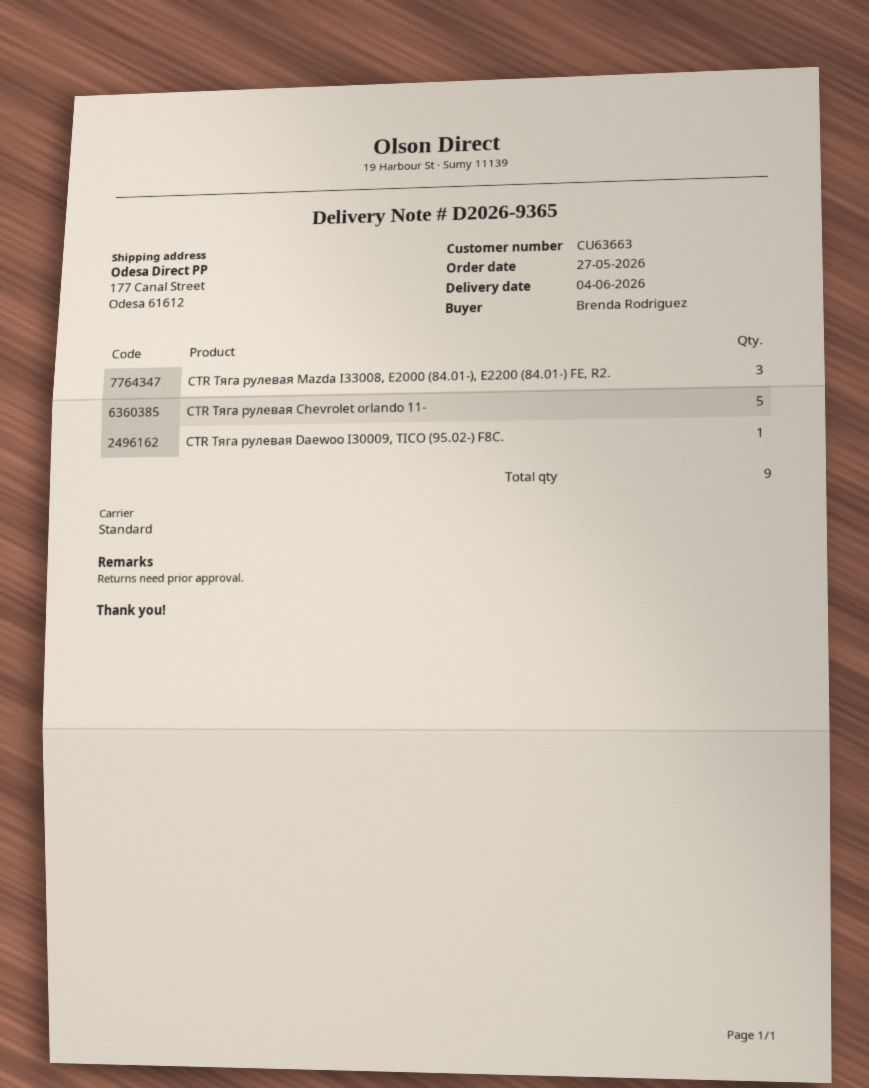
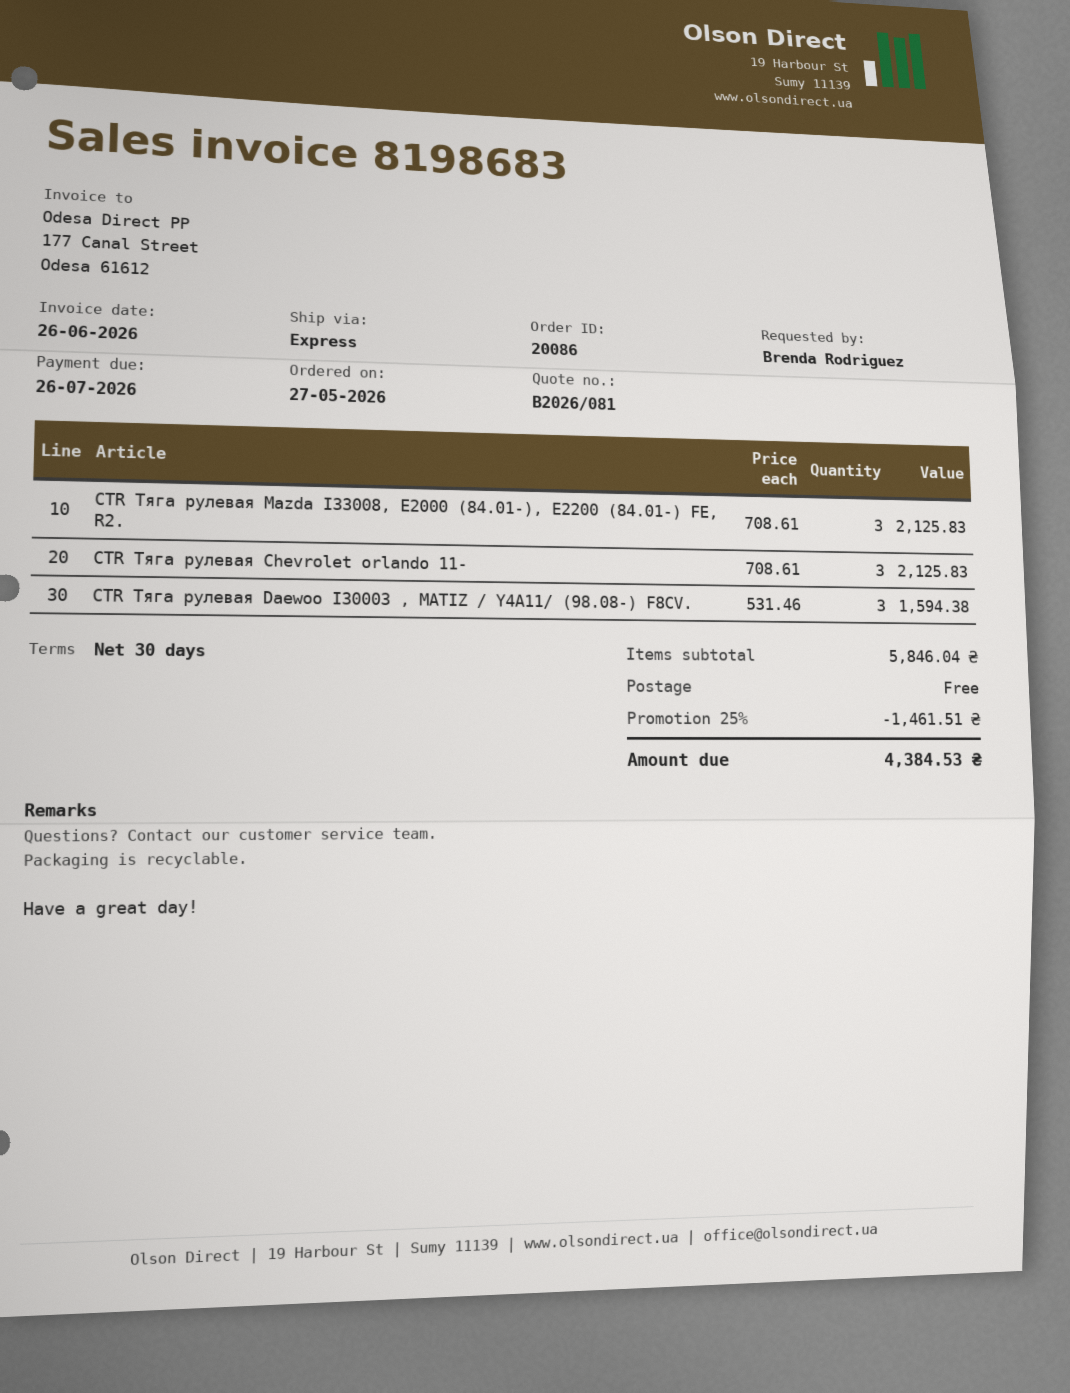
shipping method: standard -> express
CTR Тяга рулевая Chevrolet orlando 11-: 5 -> 3
CTR Тяга рулевая Daewoo I30009, TICO (95.02-) F8C.: 1 -> none
CTR Тяга рулевая Daewoo I30003 , MATIZ / Y4A11/ (98.08-) F8CV.: none -> 3

